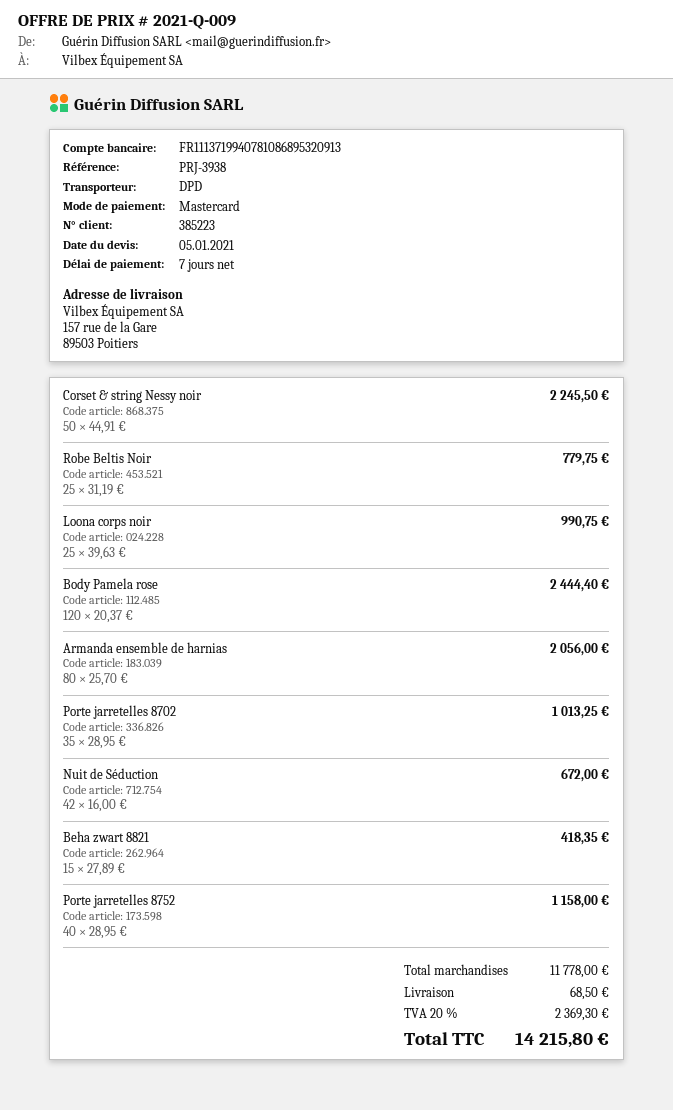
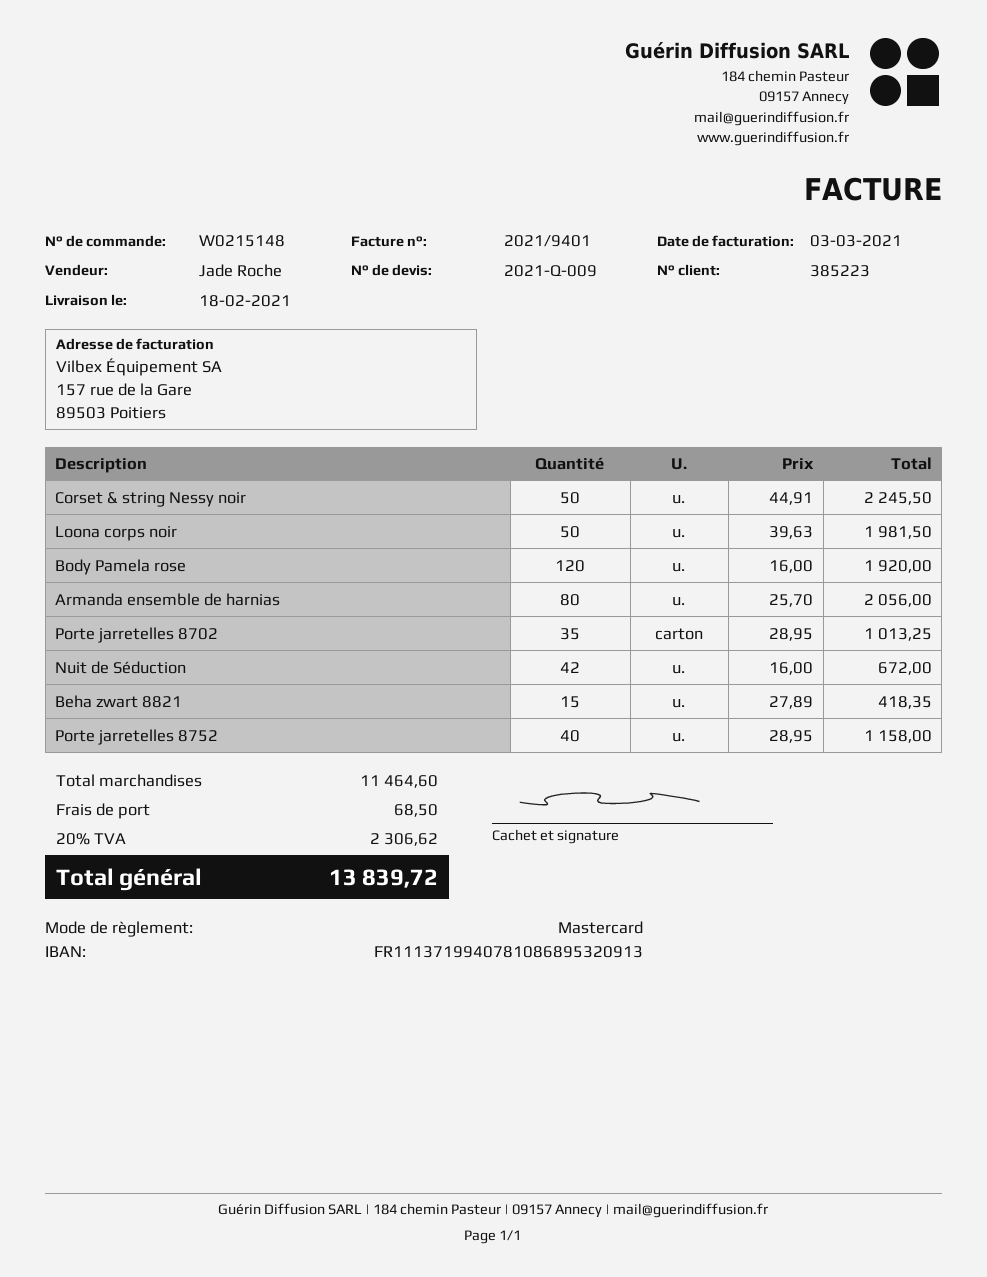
Robe Beltis Noir: 25 x 31.19 = 779.75 -> none
Loona corps noir: 25 x 39.63 = 990.75 -> 50 x 39.63 = 1981.50
Body Pamela rose: 120 x 20.37 = 2444.40 -> 120 x 16.00 = 1920.00
subtotal: 11778.00 -> 11464.60
tax: 20% = 2369.30 -> 20% = 2306.62
total: 14215.80 -> 13839.72

